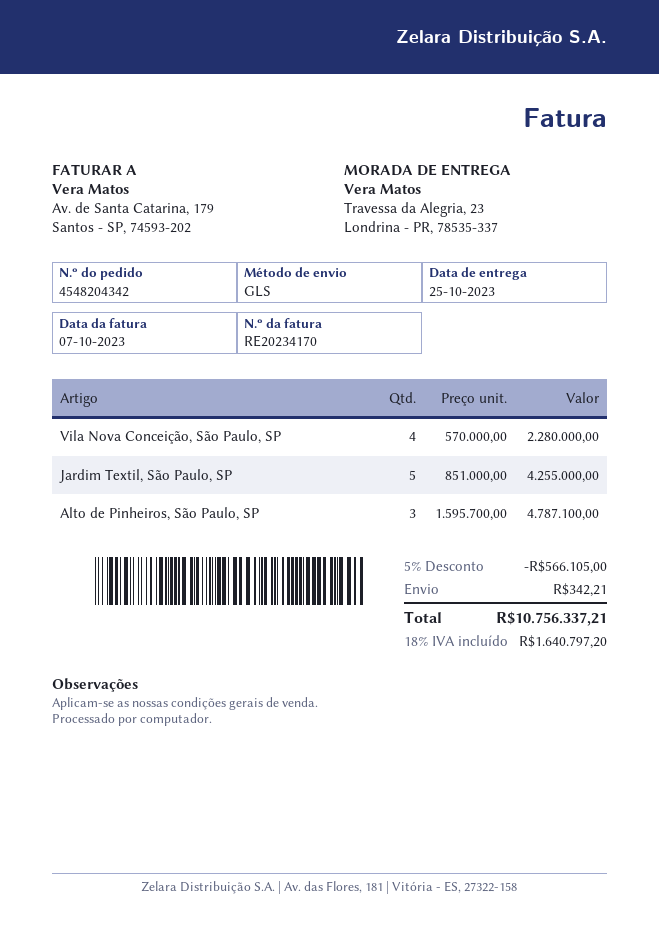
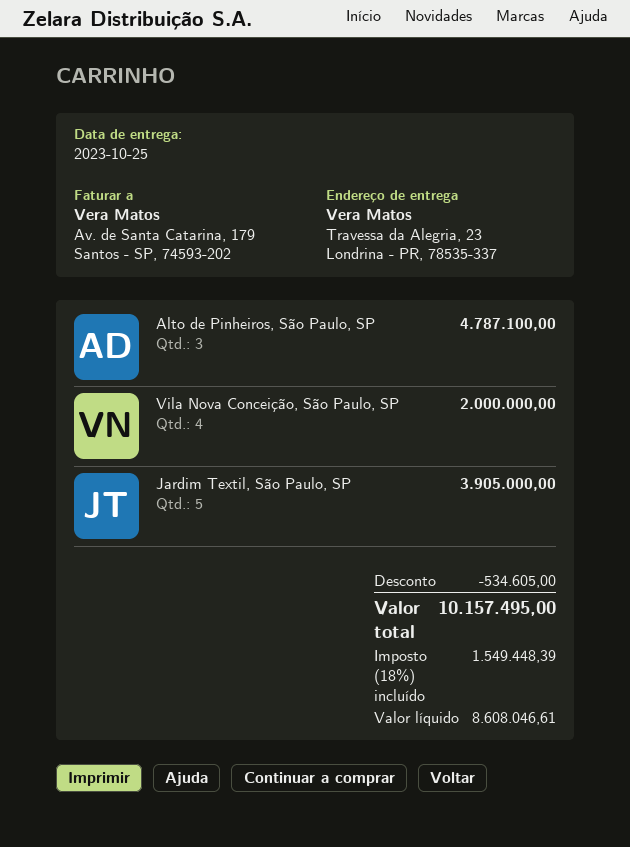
Vila Nova Conceição, São Paulo, SP: 4 for 2280000.00 -> 4 for 2000000.00
Jardim Textil, São Paulo, SP: 5 for 4255000.00 -> 5 for 3905000.00
discount: 566105.00 -> 534605.00
shipping: 342.21 -> none
tax: 18% = 1640797.20 -> 18% = 1549448.39
total: 10756337.21 -> 10157495.00

